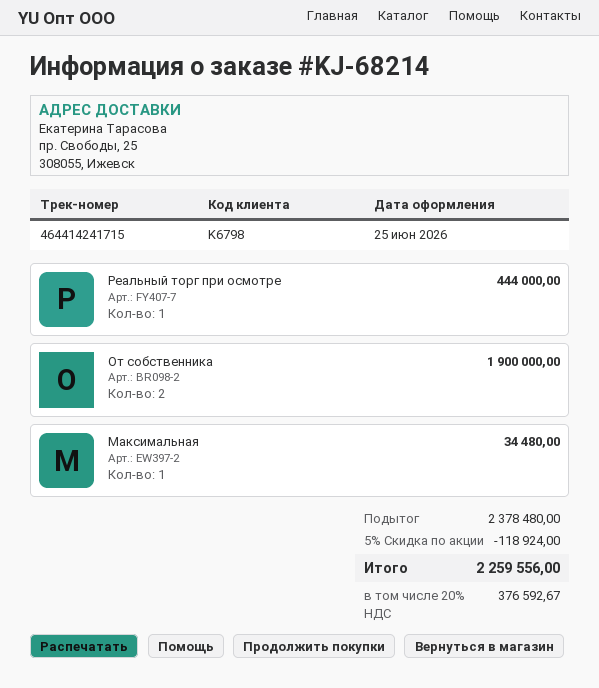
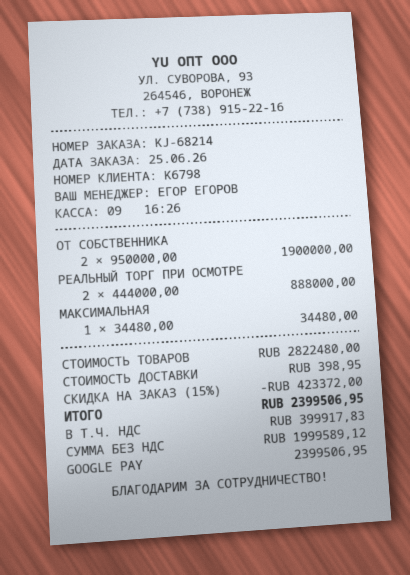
Реальный торг при осмотре: 1 for 444000.00 -> 2 for 888000.00
subtotal: 2378480.00 -> 2822480.00
discount: 5% = 118924.00 -> 15% = 423372.00
shipping: none -> 398.95
tax: 376592.67 -> 399917.83
total: 2259556.00 -> 2399506.95

